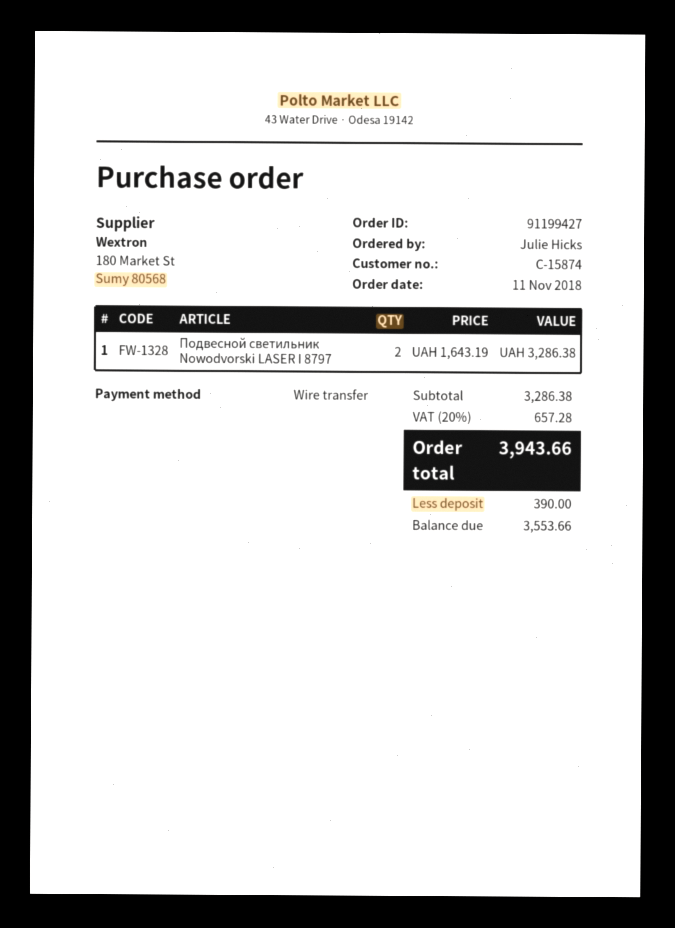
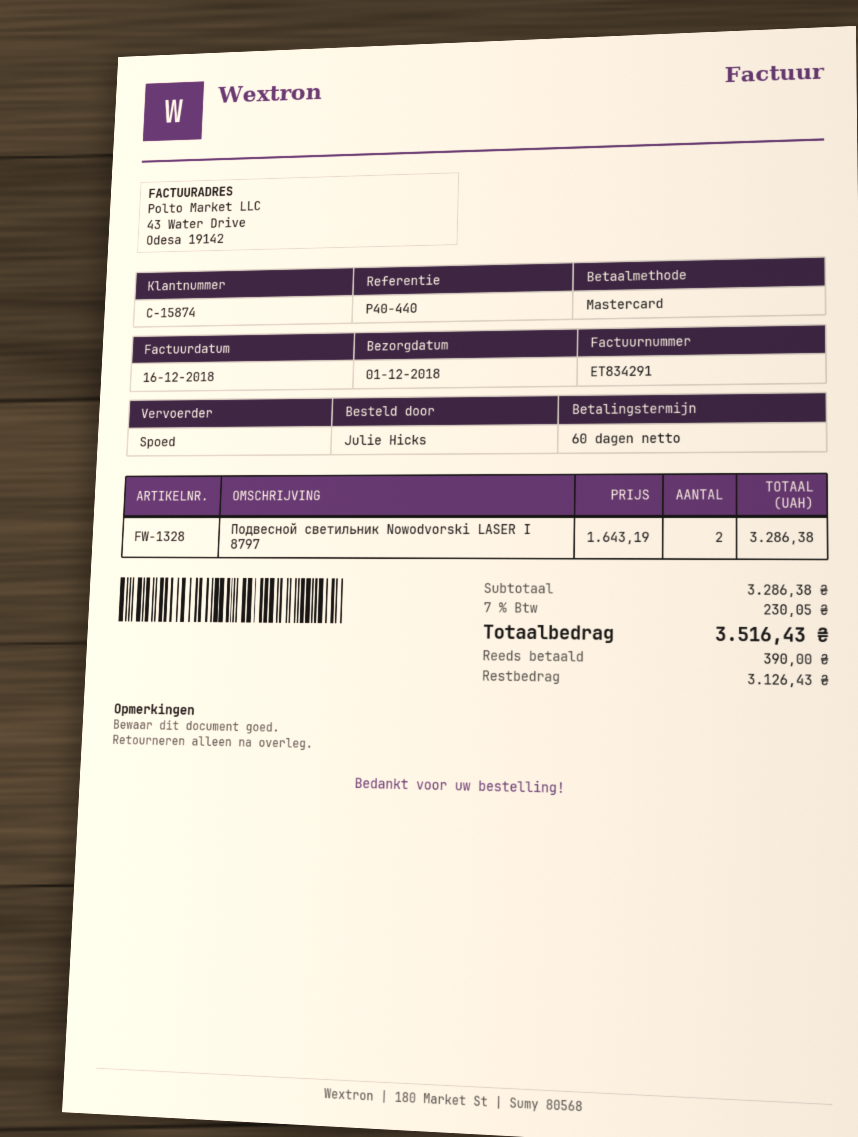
payment method: bank transfer -> Mastercard
tax: 20% = 657.28 -> 7% = 230.05
total: 3943.66 -> 3516.43
balance: 3553.66 -> 3126.43

